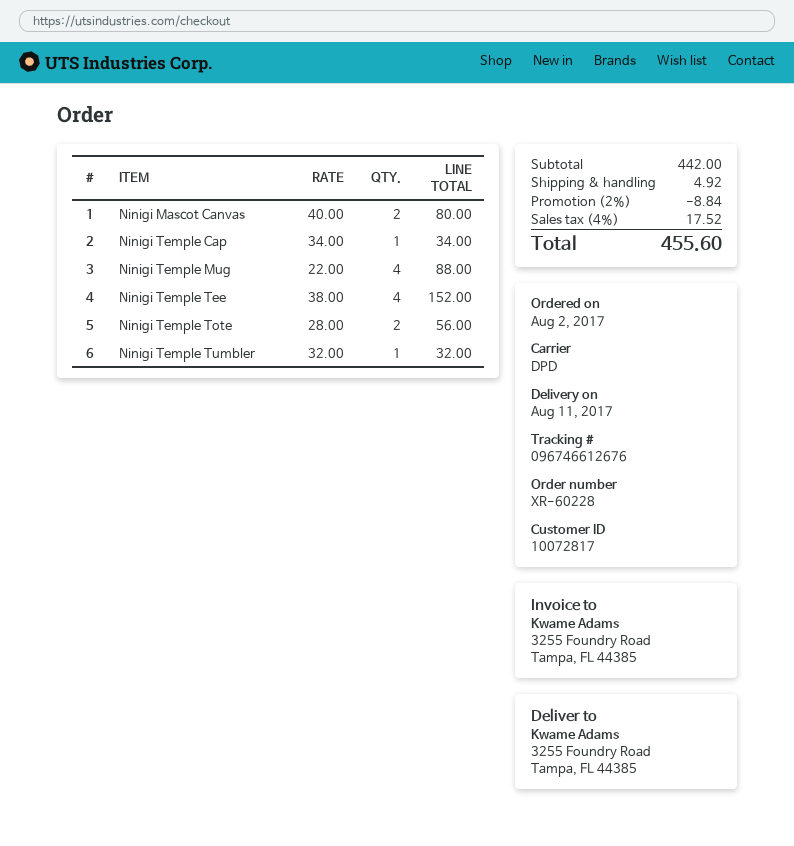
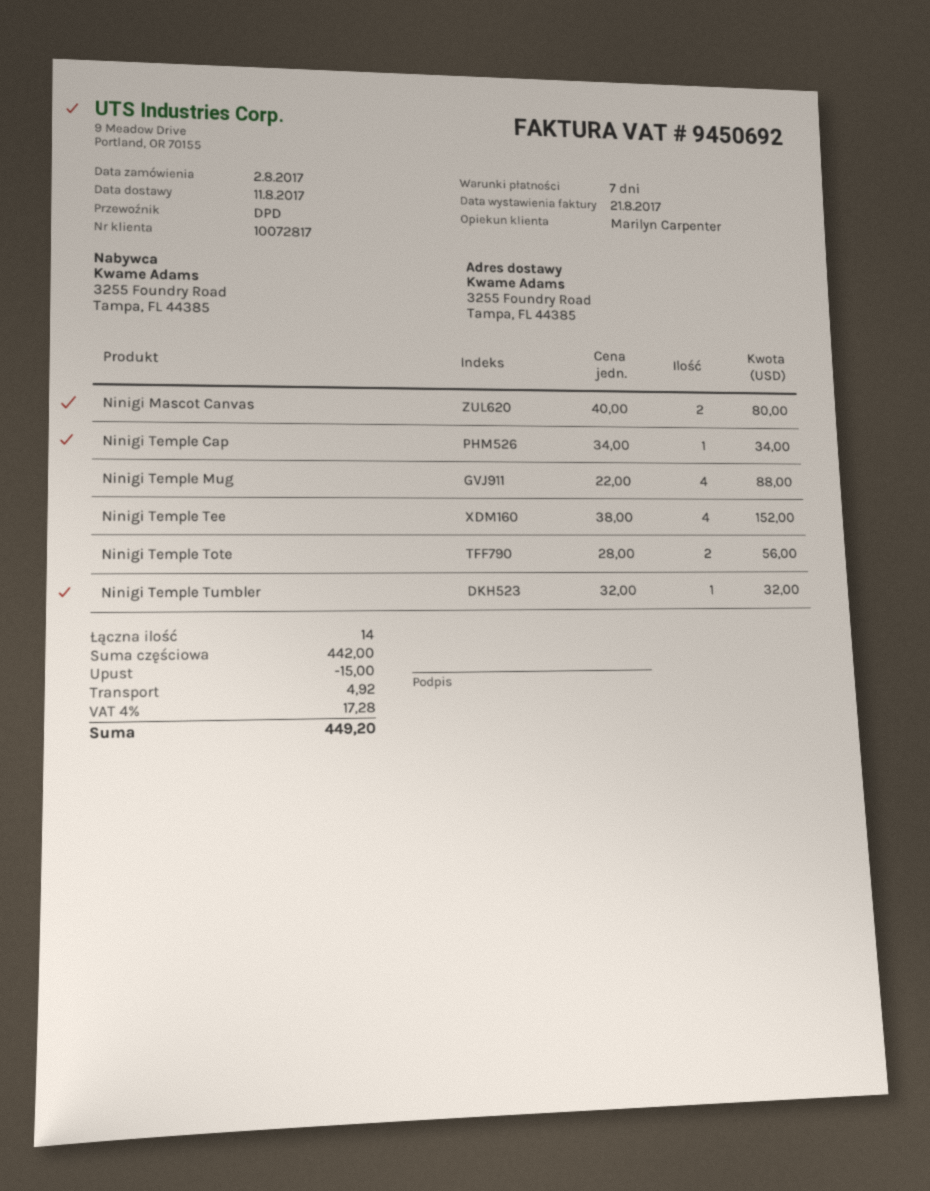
discount: 8.84 -> 15.00
tax: 4% = 17.52 -> 4% = 17.28
total: 455.60 -> 449.20

